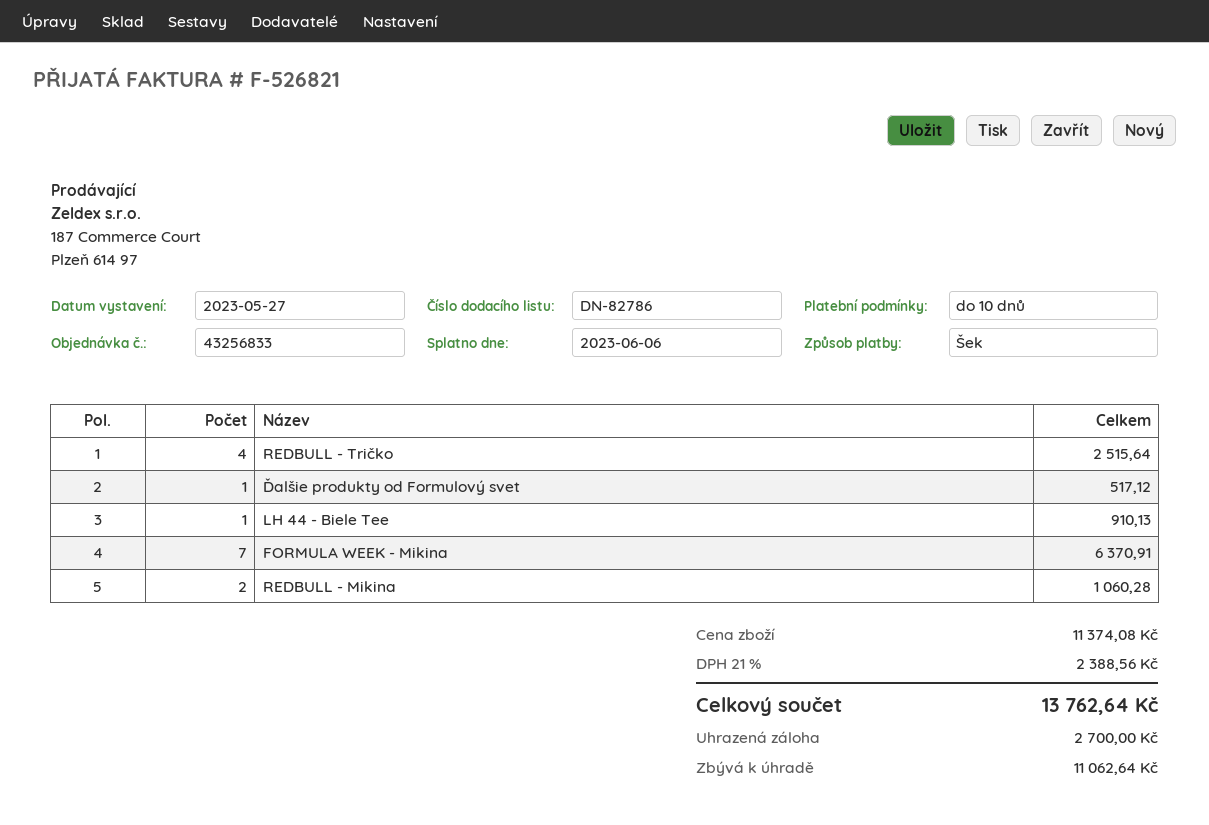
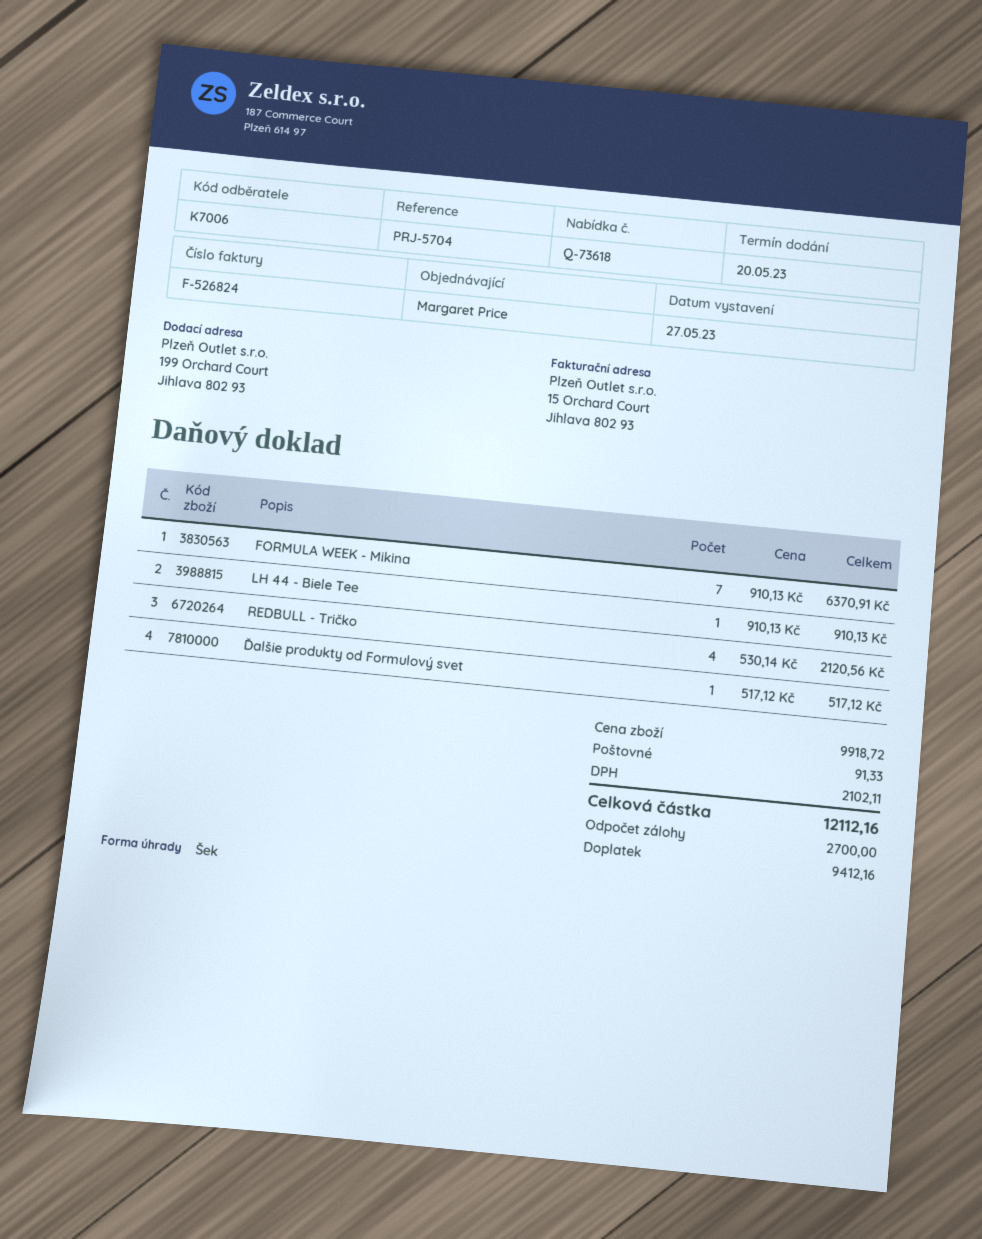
invoice number: F-526821 -> F-526824
REDBULL - Tričko: 4 for 2515.64 -> 4 for 2120.56
REDBULL - Mikina: 2 for 1060.28 -> none
subtotal: 11374.08 -> 9918.72
shipping: none -> 91.33
tax: 2388.56 -> 2102.11
total: 13762.64 -> 12112.16
balance: 11062.64 -> 9412.16

